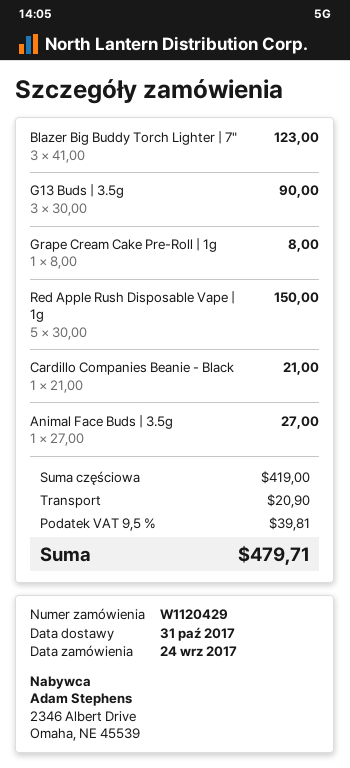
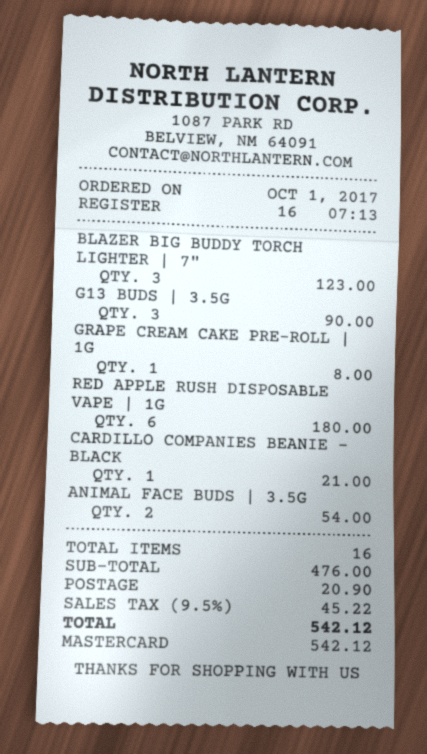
order date: 2017-09-24 -> 2017-10-01
Red Apple Rush Disposable Vape | 1g: 5 for 150.00 -> 6 for 180.00
Animal Face Buds | 3.5g: 1 for 27.00 -> 2 for 54.00
subtotal: 419.00 -> 476.00
tax: 9.5% = 39.81 -> 9.5% = 45.22
total: 479.71 -> 542.12

